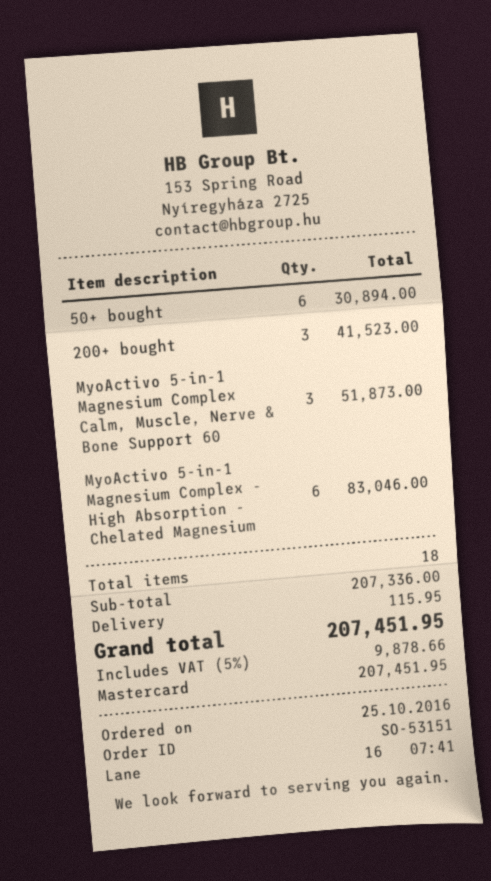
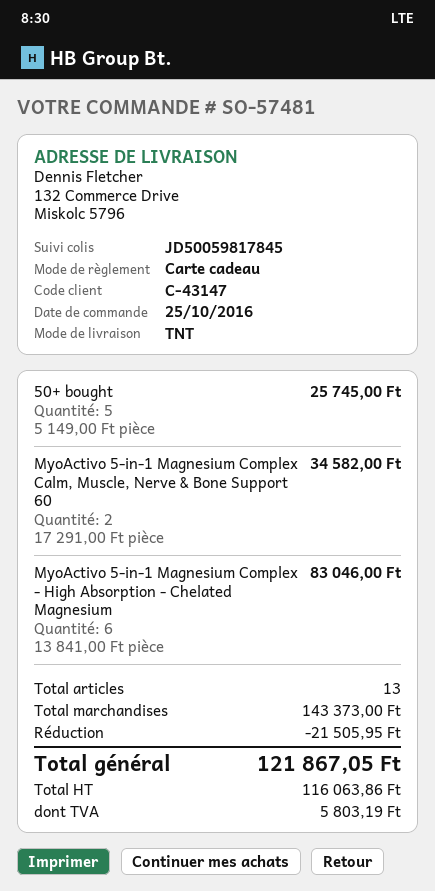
order number: SO-53151 -> SO-57481
payment method: Mastercard -> gift card
50+ bought: 6 for 30894.00 -> 5 for 25745.00
200+ bought: 3 for 41523.00 -> none
MyoActivo 5-in-1 Magnesium Complex Calm, Muscle, Nerve & Bone Support 60: 3 for 51873.00 -> 2 for 34582.00
total quantity: 18 -> 13
subtotal: 207336.00 -> 143373.00
discount: none -> 21505.95
shipping: 115.95 -> none
tax: 9878.66 -> 5803.19
total: 207451.95 -> 121867.05

